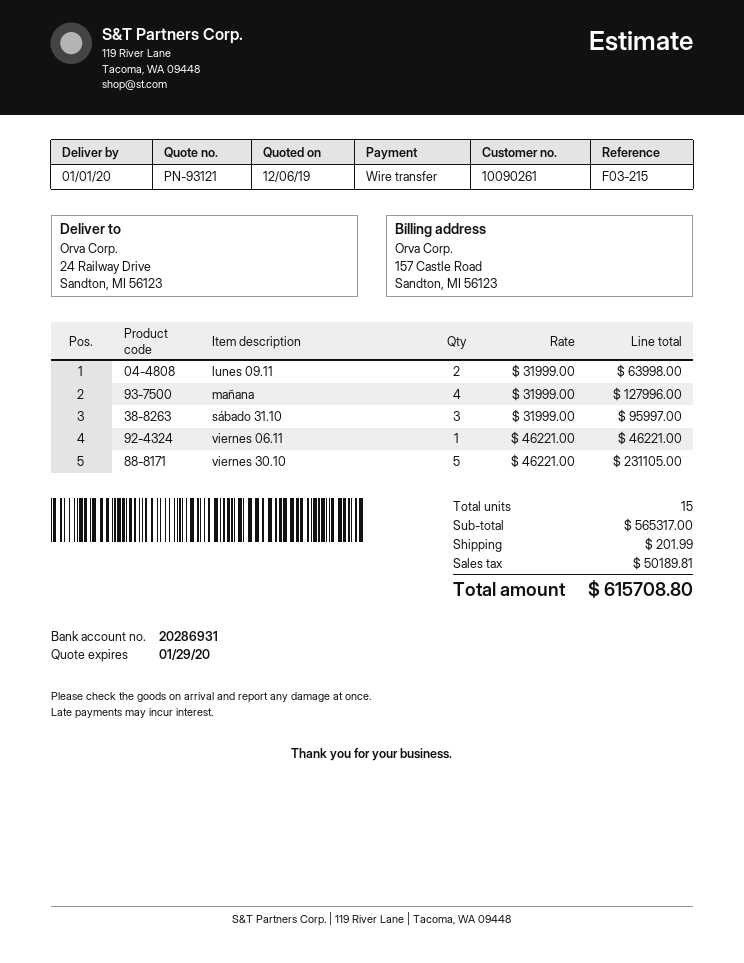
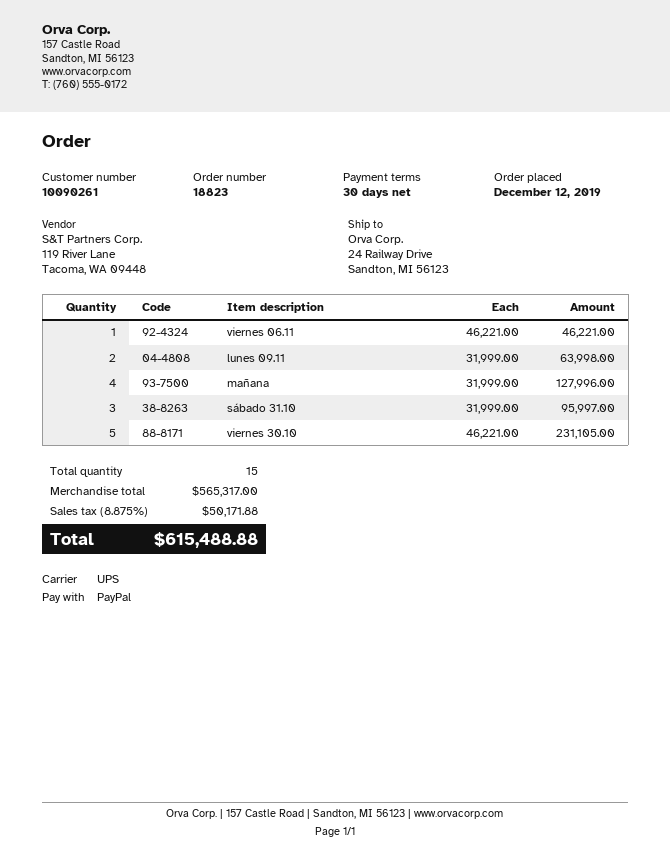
payment method: bank transfer -> PayPal
shipping: 201.99 -> none
tax: 50189.81 -> 50171.88
total: 615708.80 -> 615488.88

